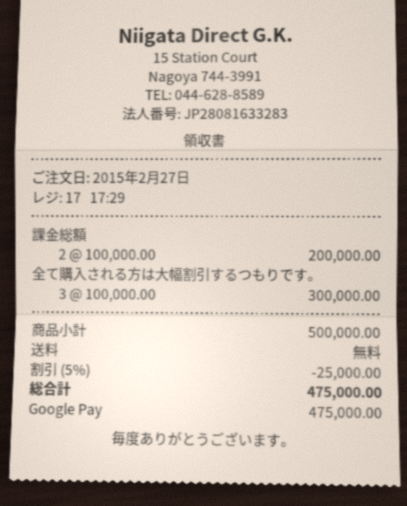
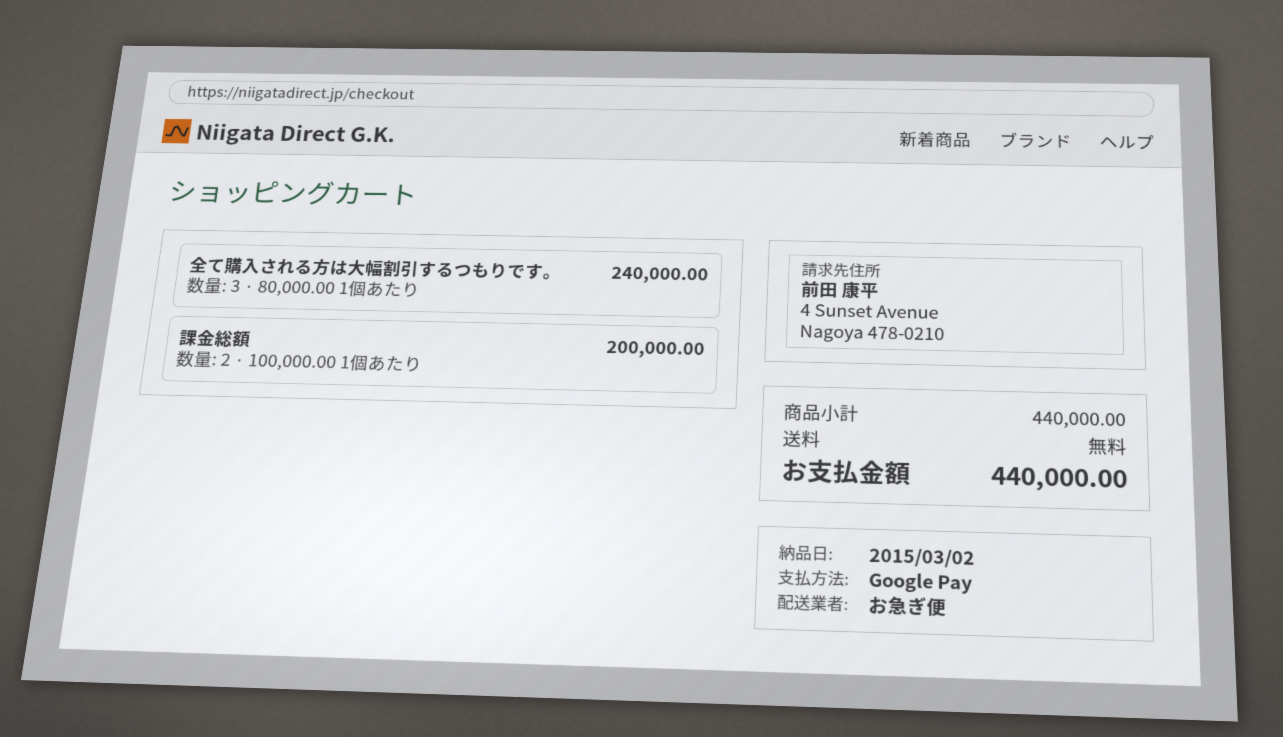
全て購入される方は大幅割引するつもりです。: 3 x 100000.00 = 300000.00 -> 3 x 80000.00 = 240000.00
subtotal: 500000.00 -> 440000.00
discount: 5% = 25000.00 -> none
total: 475000.00 -> 440000.00

